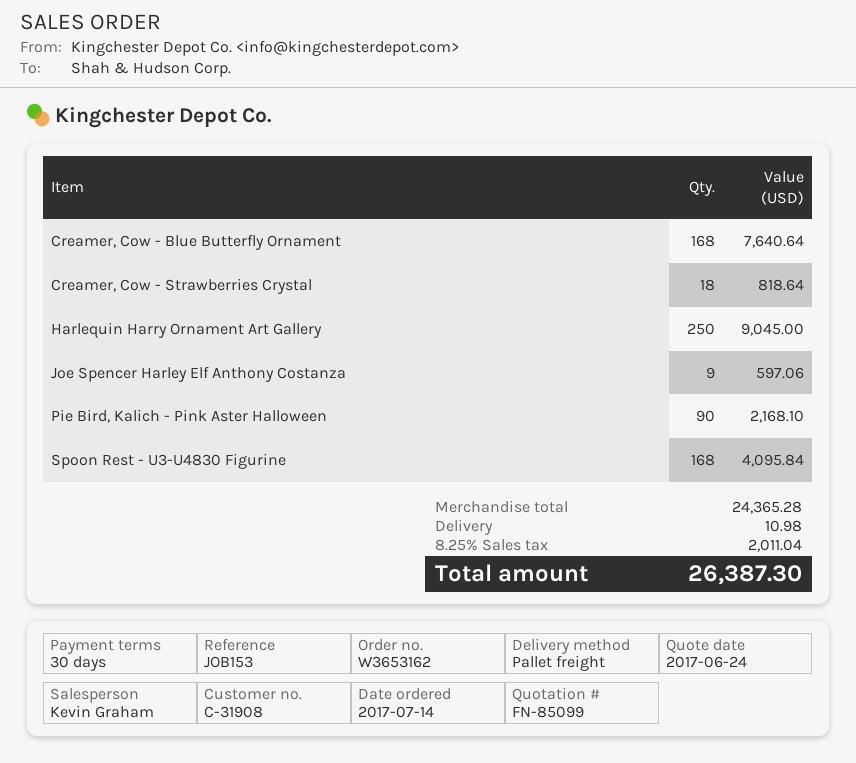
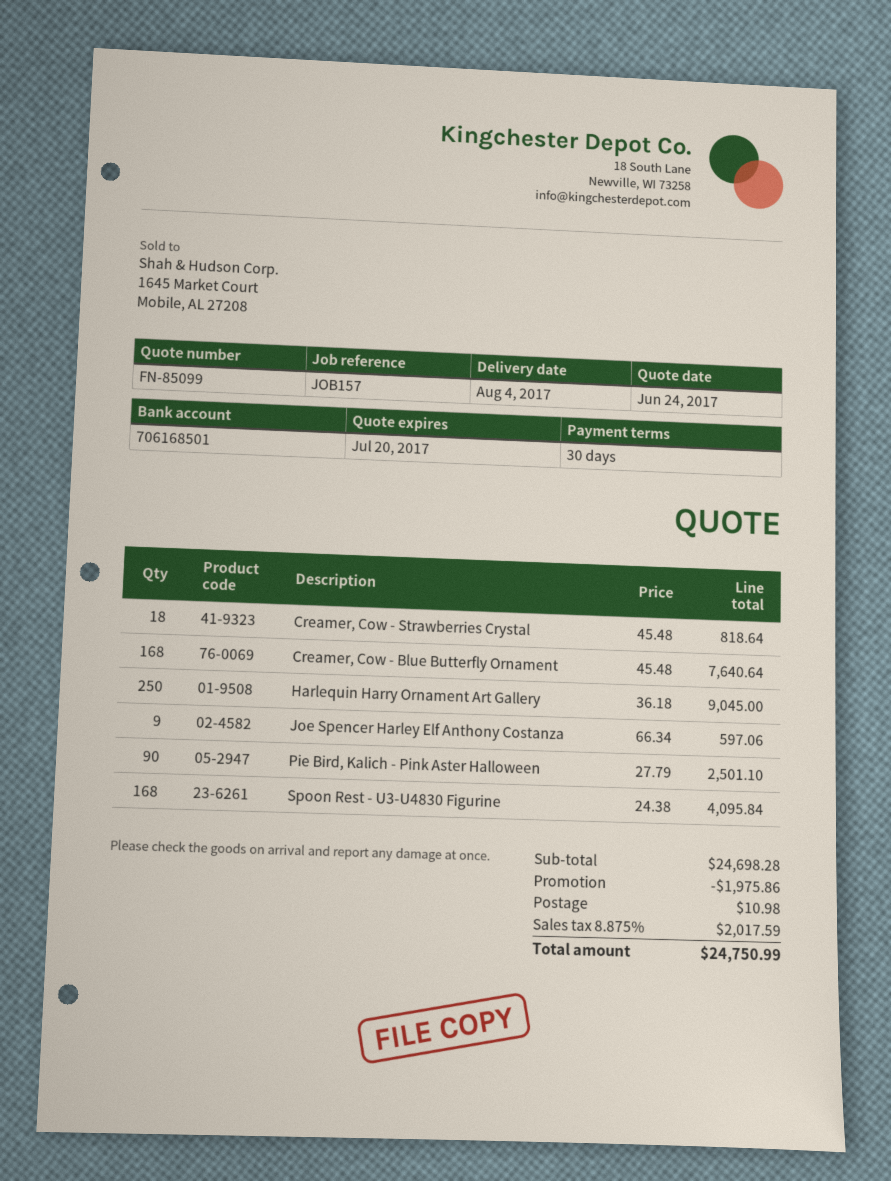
reference: JOB153 -> JOB157
Pie Bird, Kalich - Pink Aster Halloween: 90 for 2168.10 -> 90 for 2501.10
subtotal: 24365.28 -> 24698.28
discount: none -> 1975.86
tax: 8.25% = 2011.04 -> 8.875% = 2017.59
total: 26387.30 -> 24750.99

